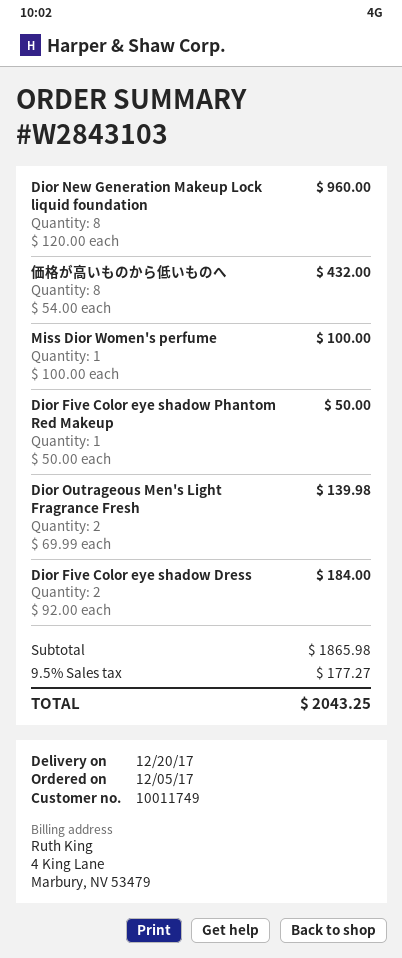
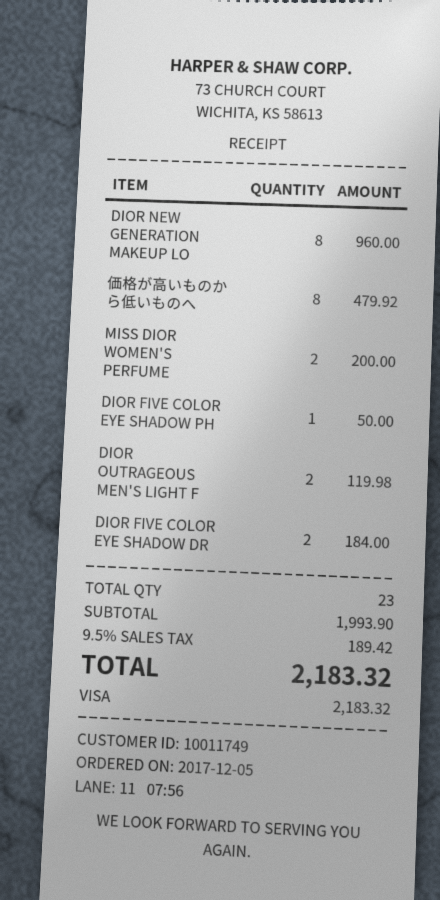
価格が高いものから低いものへ: 8 for 432.00 -> 8 for 479.92
Miss Dior Women's perfume: 1 for 100.00 -> 2 for 200.00
Dior Outrageous Men's Light Fragrance Fresh: 2 for 139.98 -> 2 for 119.98
subtotal: 1865.98 -> 1993.90
tax: 9.5% = 177.27 -> 9.5% = 189.42
total: 2043.25 -> 2183.32

